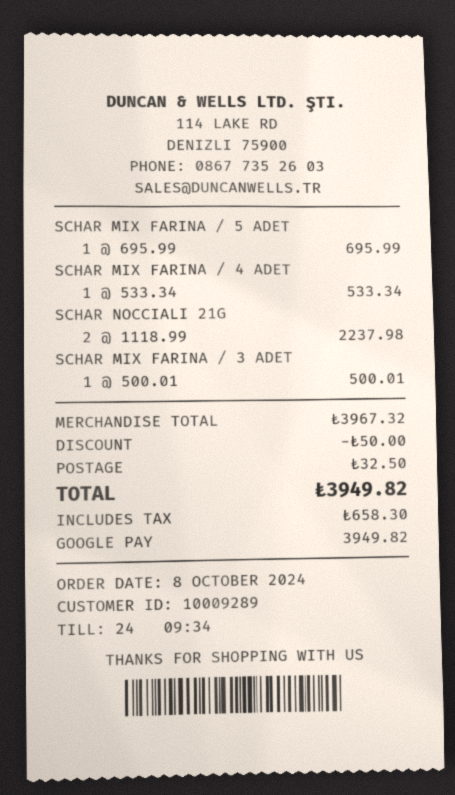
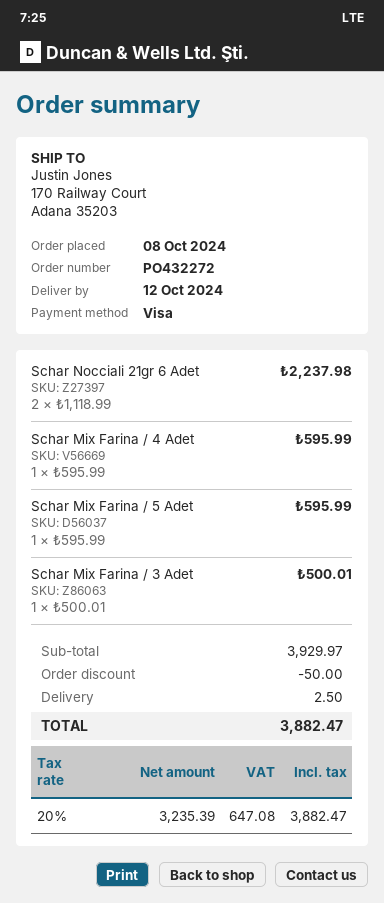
payment method: Google Pay -> Visa
SCHAR MIX FARINA / 5 ADET: 1 x 695.99 = 695.99 -> 1 x 595.99 = 595.99
SCHAR MIX FARINA / 4 ADET: 1 x 533.34 = 533.34 -> 1 x 595.99 = 595.99
subtotal: 3967.32 -> 3929.97
shipping: 32.50 -> 2.50
tax: 658.30 -> 647.08
total: 3949.82 -> 3882.47

